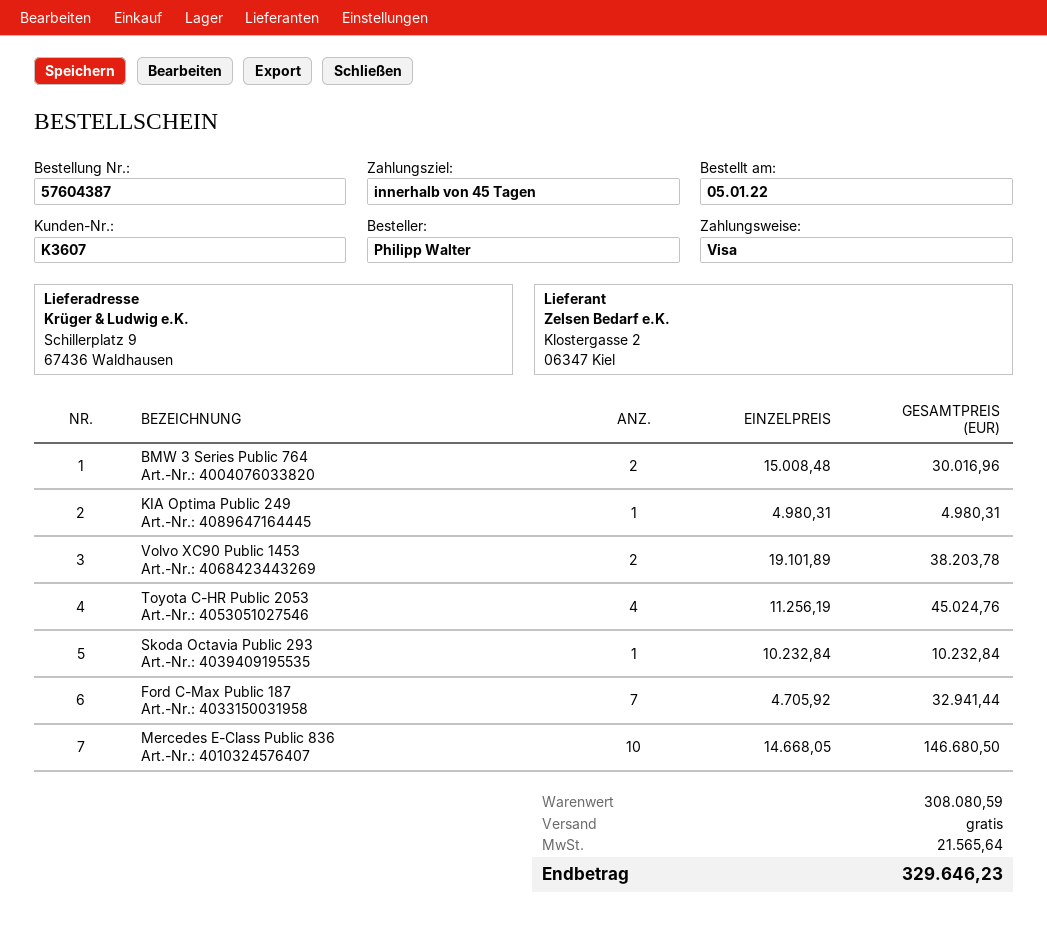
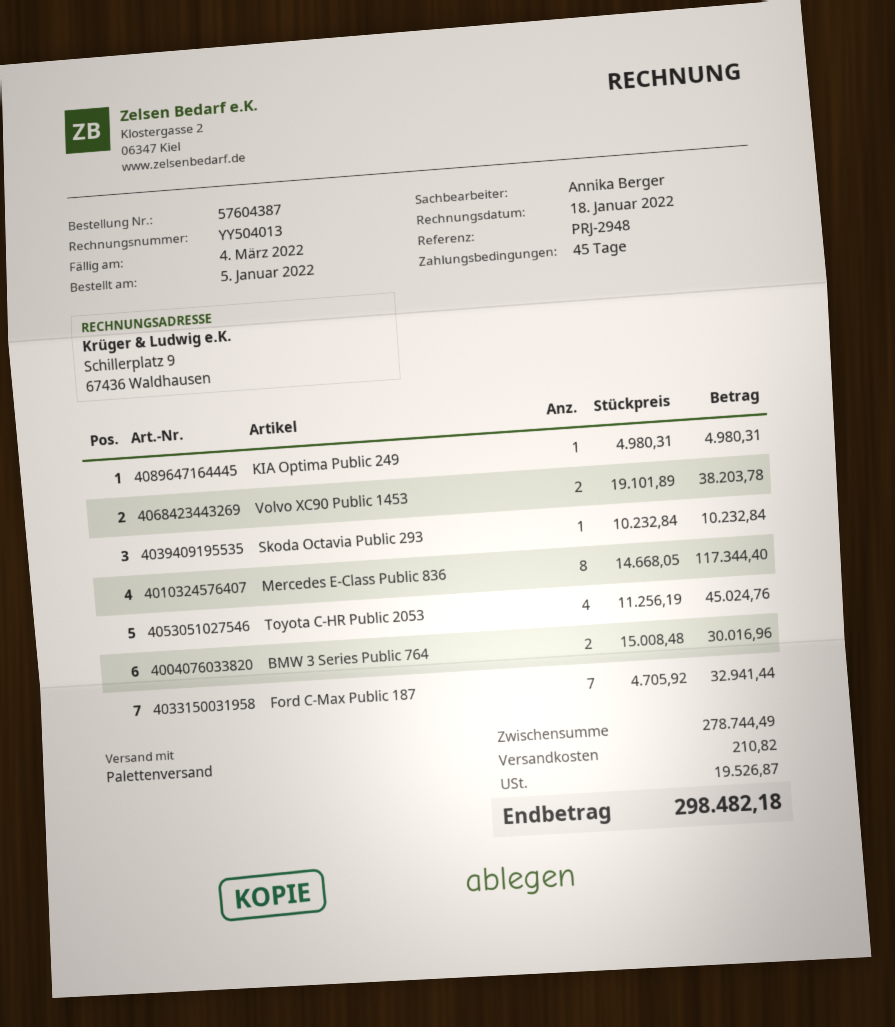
Mercedes E-Class Public 836: 10 x 14668.05 = 146680.50 -> 8 x 14668.05 = 117344.40
subtotal: 308080.59 -> 278744.49
shipping: 0.00 -> 210.82
tax: 21565.64 -> 19526.87
total: 329646.23 -> 298482.18

